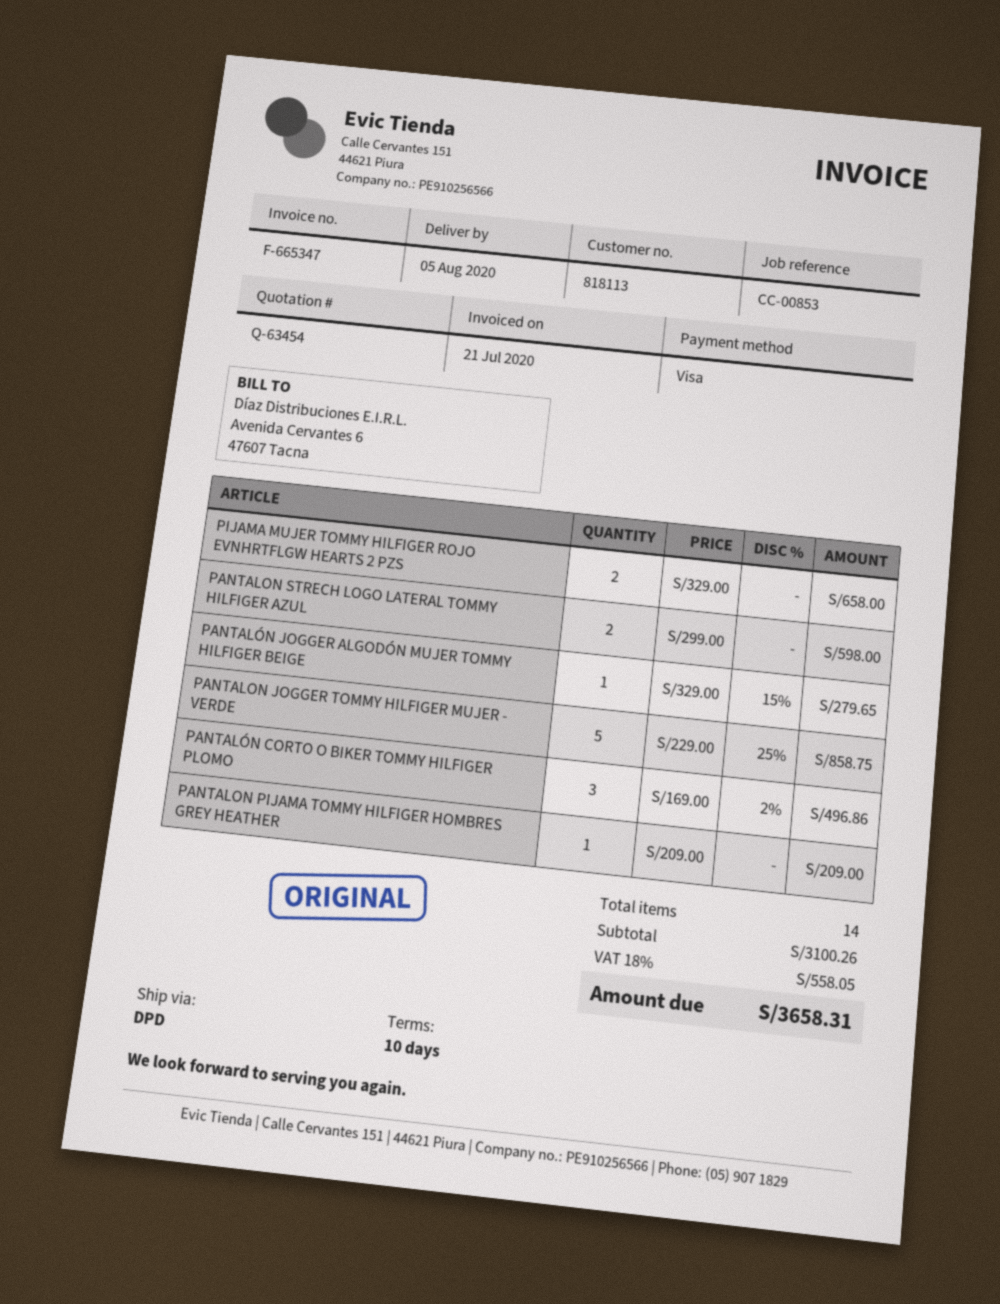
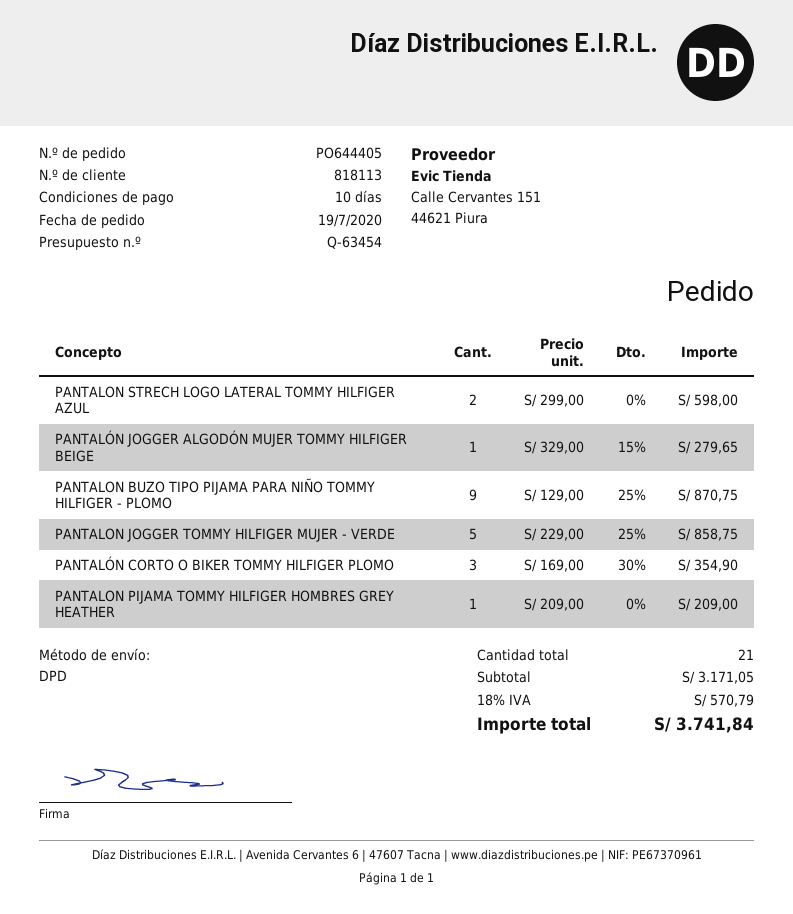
PIJAMA MUJER TOMMY HILFIGER ROJO EVNHRTFLGW HEARTS 2 PZS: 2 x 329.00 = 658.00 -> none
PANTALÓN CORTO O BIKER TOMMY HILFIGER PLOMO: 3 x 169.00 - 2% = 496.86 -> 3 x 169.00 - 30% = 354.90
PANTALON BUZO TIPO PIJAMA PARA NIÑO TOMMY HILFIGER - PLOMO: none -> 9 x 129.00 - 25% = 870.75
total quantity: 14 -> 21
subtotal: 3100.26 -> 3171.05
tax: 18% = 558.05 -> 18% = 570.79
total: 3658.31 -> 3741.84

